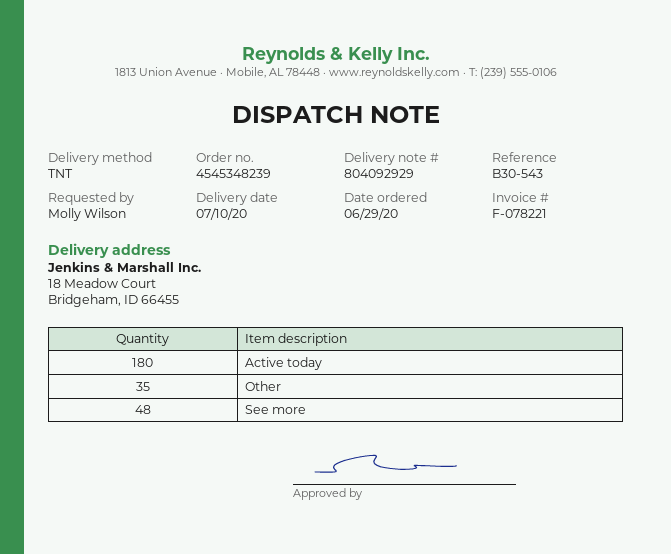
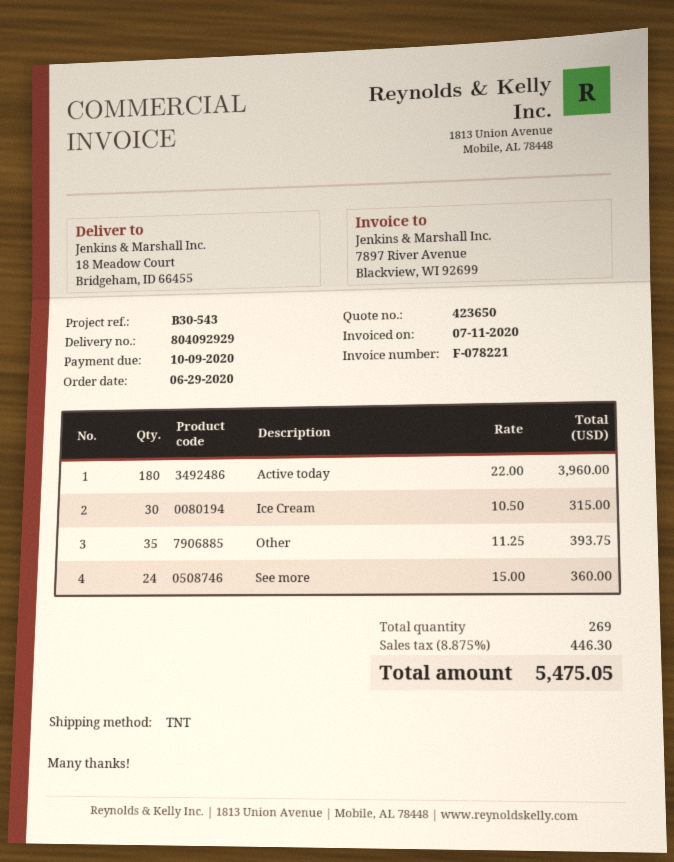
See more: 48 -> 24
Ice Cream: none -> 30

